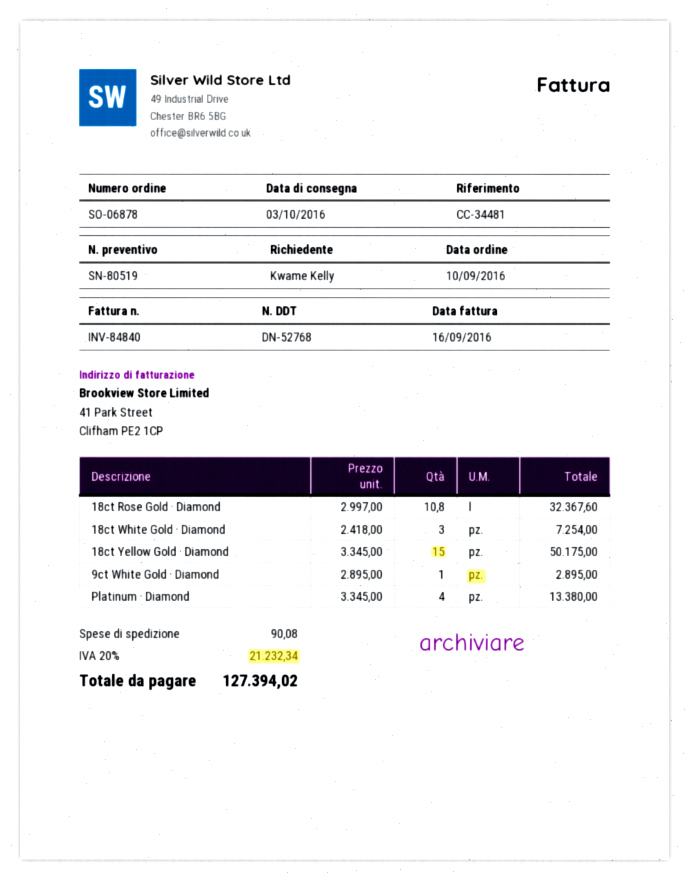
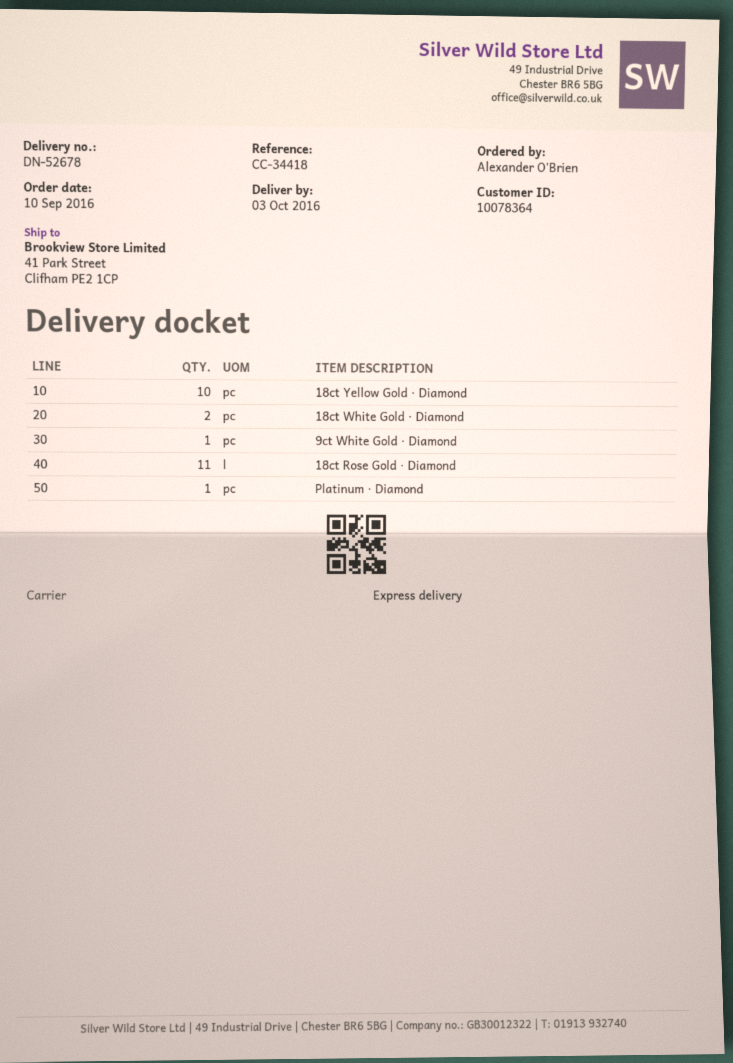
delivery note number: DN-52768 -> DN-52678
reference: CC-34481 -> CC-34418
ordered by: Kwame Kelly -> Alexander O'Brien
18ct Rose Gold · Diamond: 10.8 -> 11
18ct White Gold · Diamond: 3 -> 2
18ct Yellow Gold · Diamond: 15 -> 10
Platinum · Diamond: 4 -> 1

